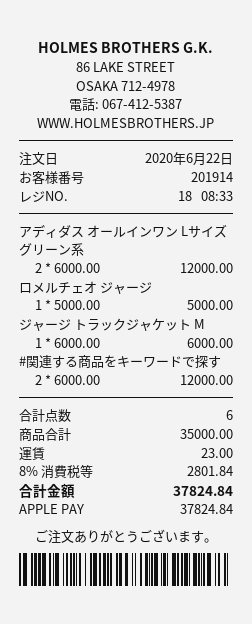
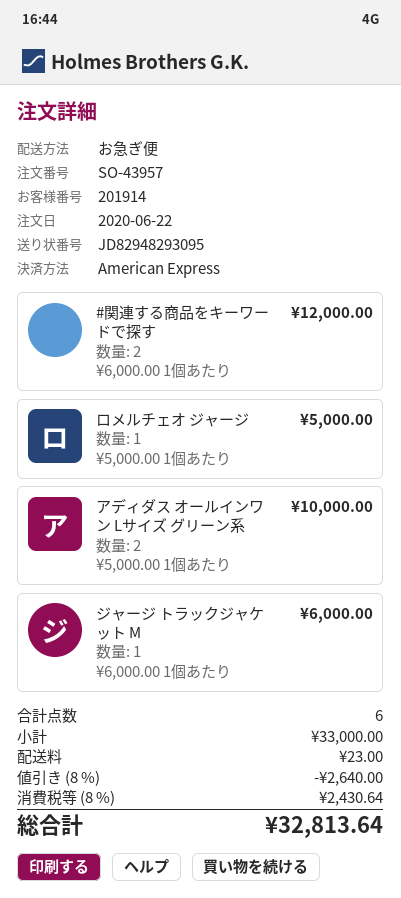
payment method: Apple Pay -> American Express
アディダス オールインワン Lサイズ グリーン系: 2 x 6000.00 = 12000.00 -> 2 x 5000.00 = 10000.00
subtotal: 35000.00 -> 33000.00
discount: none -> 8% = 2640.00
tax: 8% = 2801.84 -> 8% = 2430.64
total: 37824.84 -> 32813.64

